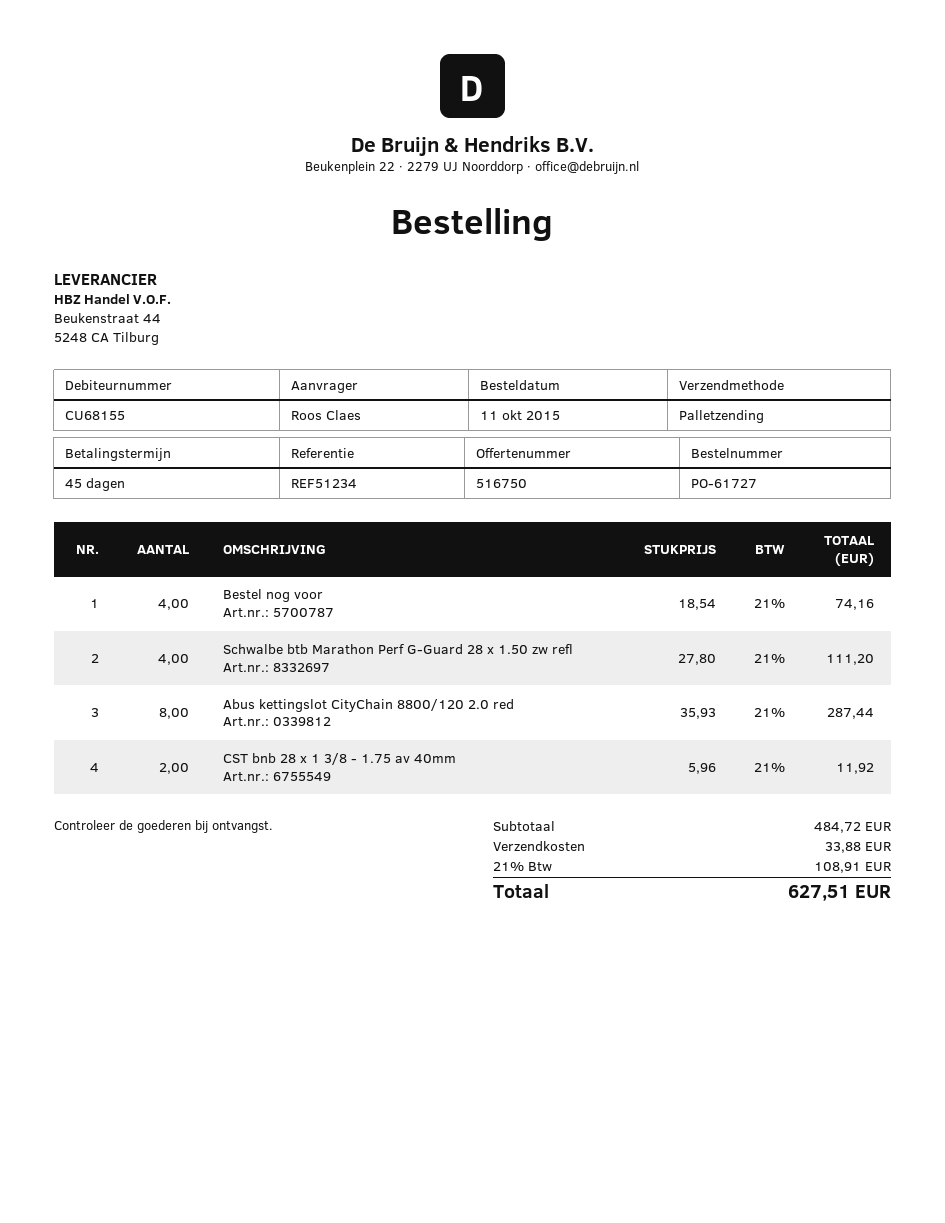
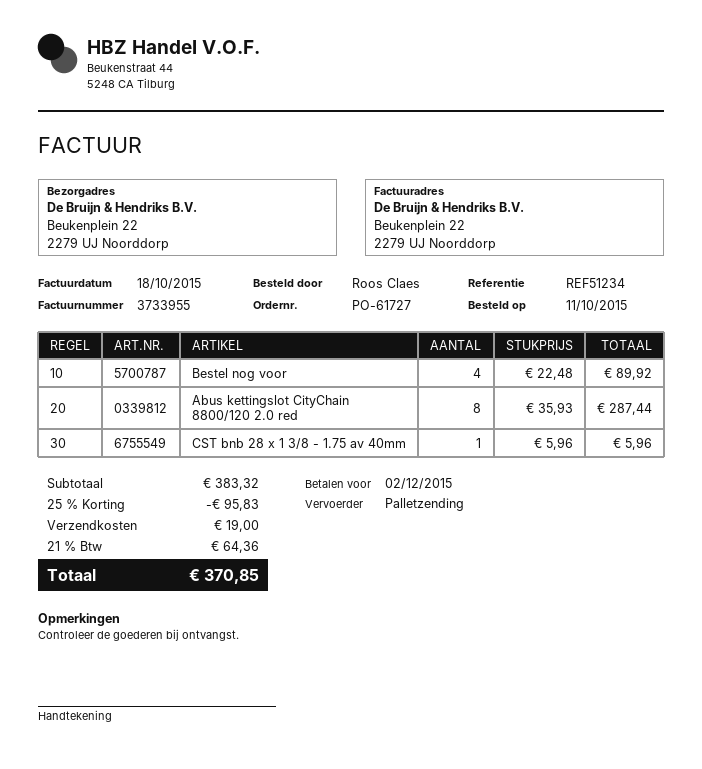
Bestel nog voor: 4 x 18.54 = 74.16 -> 4 x 22.48 = 89.92
Schwalbe btb Marathon Perf G-Guard 28 x 1.50 zw refl: 4 x 27.80 = 111.20 -> none
CST bnb 28 x 1 3/8 - 1.75 av 40mm: 2 x 5.96 = 11.92 -> 1 x 5.96 = 5.96
subtotal: 484.72 -> 383.32
discount: none -> 25% = 95.83
shipping: 33.88 -> 19.00
tax: 21% = 108.91 -> 21% = 64.36
total: 627.51 -> 370.85

